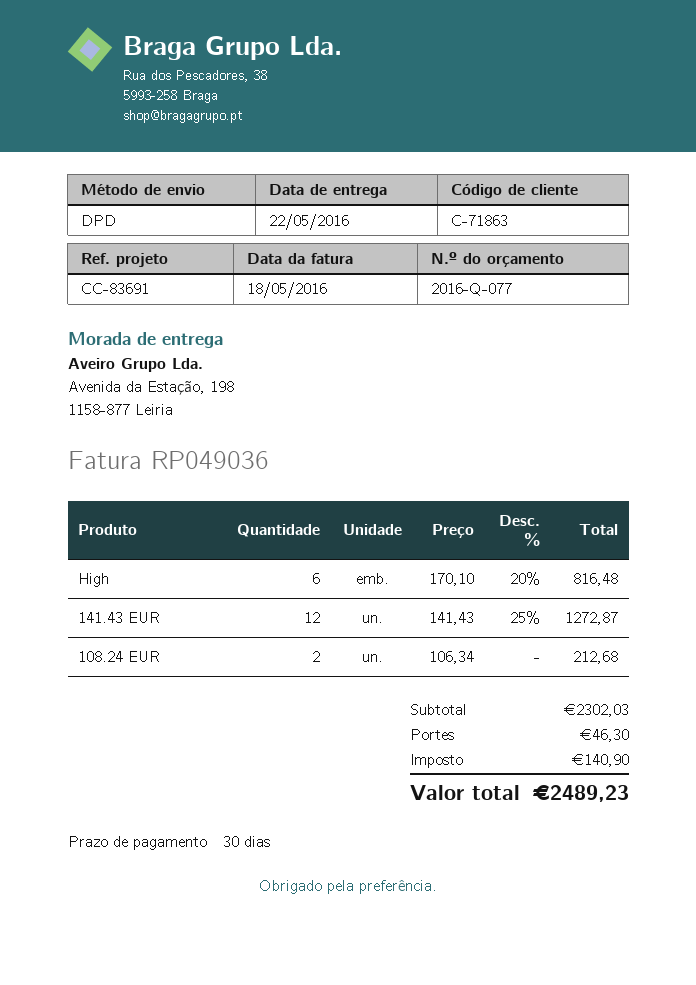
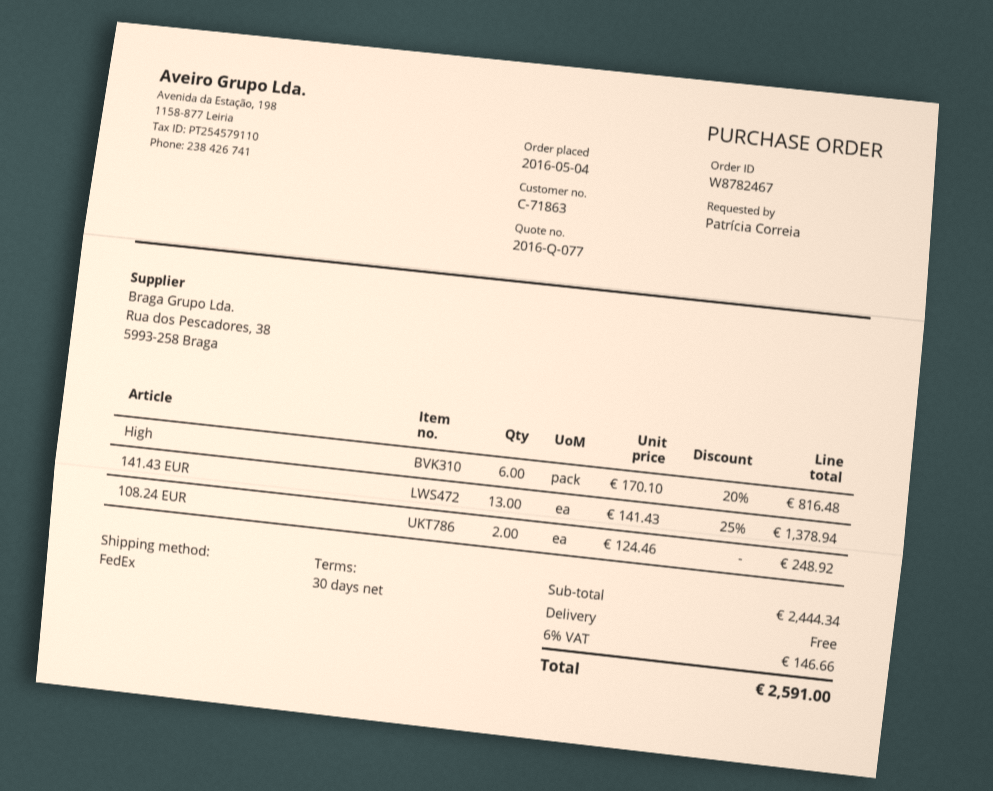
shipping method: DPD -> FedEx
141.43 EUR: 12 x 141.43 - 25% = 1272.87 -> 13 x 141.43 - 25% = 1378.94
108.24 EUR: 2 x 106.34 = 212.68 -> 2 x 124.46 = 248.92
subtotal: 2302.03 -> 2444.34
shipping: 46.30 -> 0.00
tax: 140.90 -> 146.66
total: 2489.23 -> 2591.00

